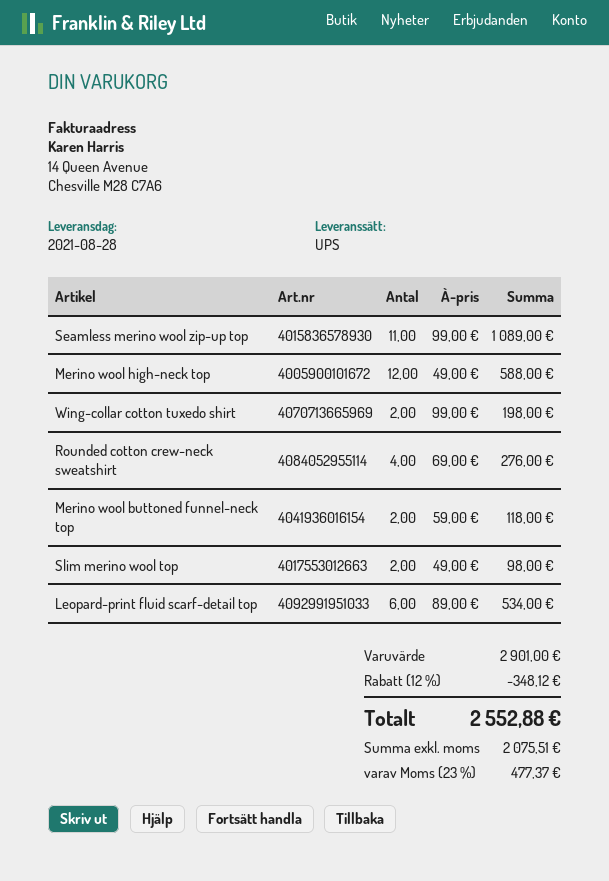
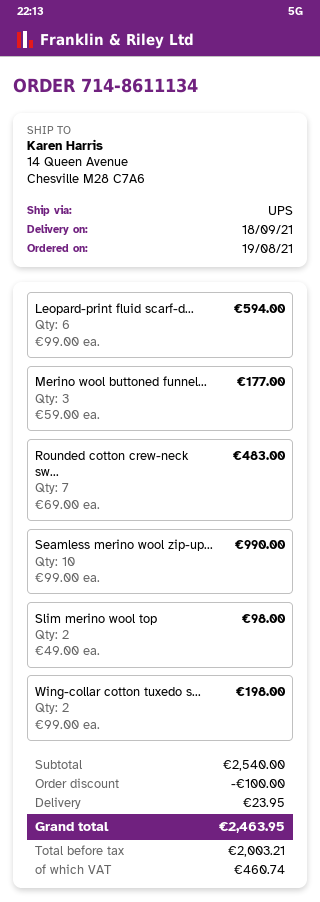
delivery date: 2021-08-28 -> 2021-09-18
Seamless merino wool zip-up top: 11 x 99.00 = 1089.00 -> 10 x 99.00 = 990.00
Merino wool high-neck top: 12 x 49.00 = 588.00 -> none
Rounded cotton crew-neck sweatshirt: 4 x 69.00 = 276.00 -> 7 x 69.00 = 483.00
Merino wool buttoned funnel-neck top: 2 x 59.00 = 118.00 -> 3 x 59.00 = 177.00
Leopard-print fluid scarf-detail top: 6 x 89.00 = 534.00 -> 6 x 99.00 = 594.00
subtotal: 2901.00 -> 2540.00
discount: 348.12 -> 100.00
shipping: none -> 23.95
net: 2075.51 -> 2003.21
tax: 477.37 -> 460.74
total: 2552.88 -> 2463.95

